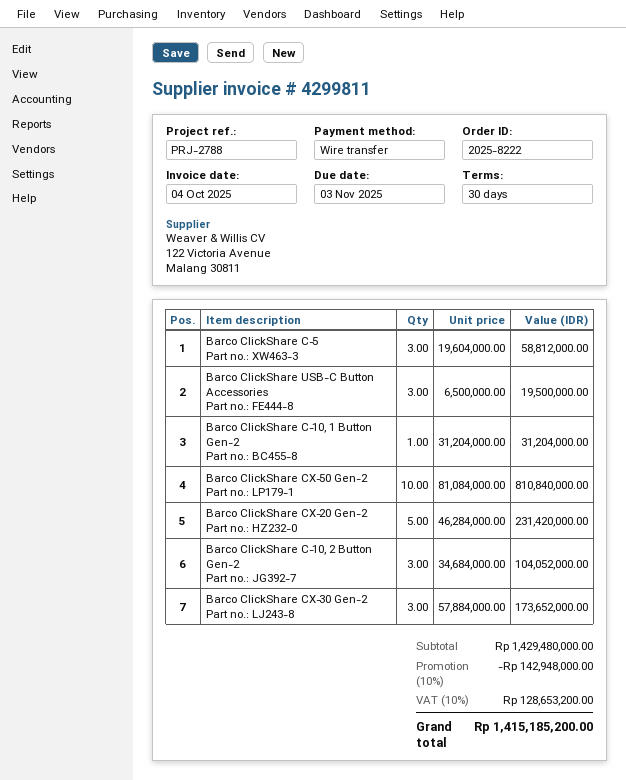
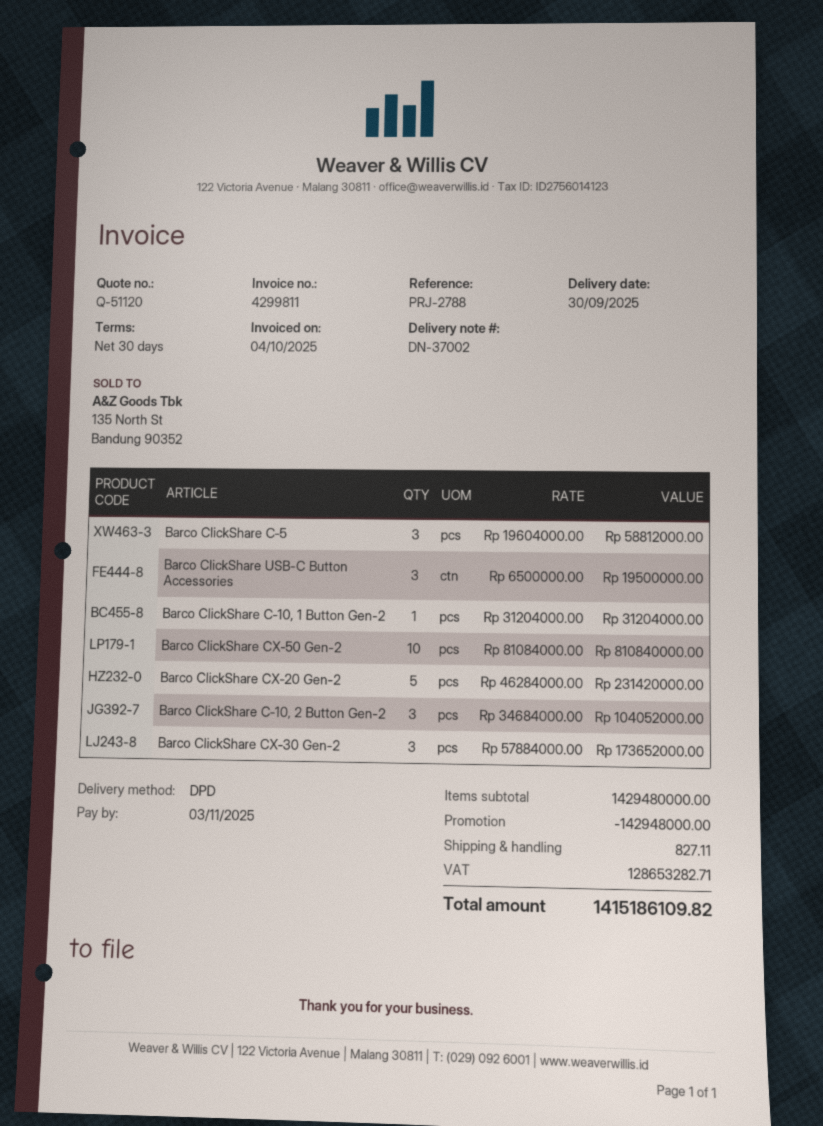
shipping: none -> 827.11
tax: 128653200.00 -> 128653282.71
total: 1415185200.00 -> 1415186109.82

